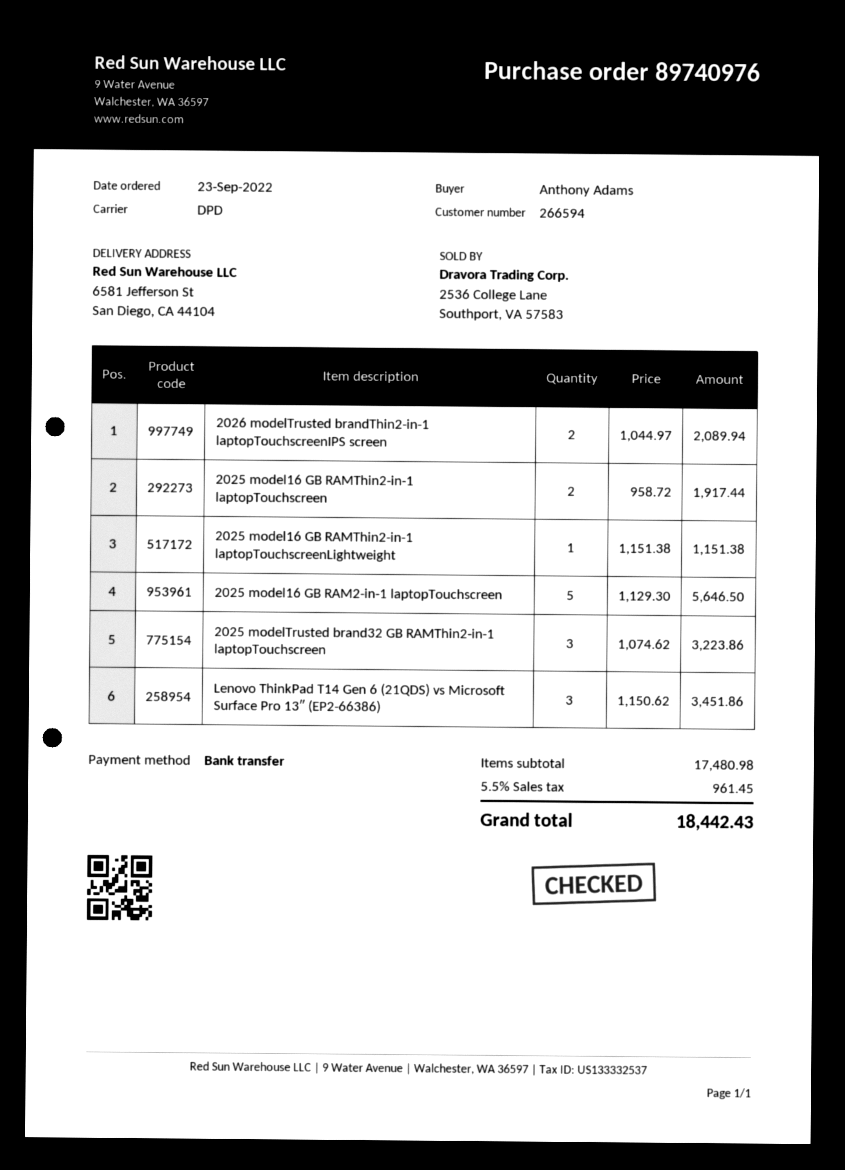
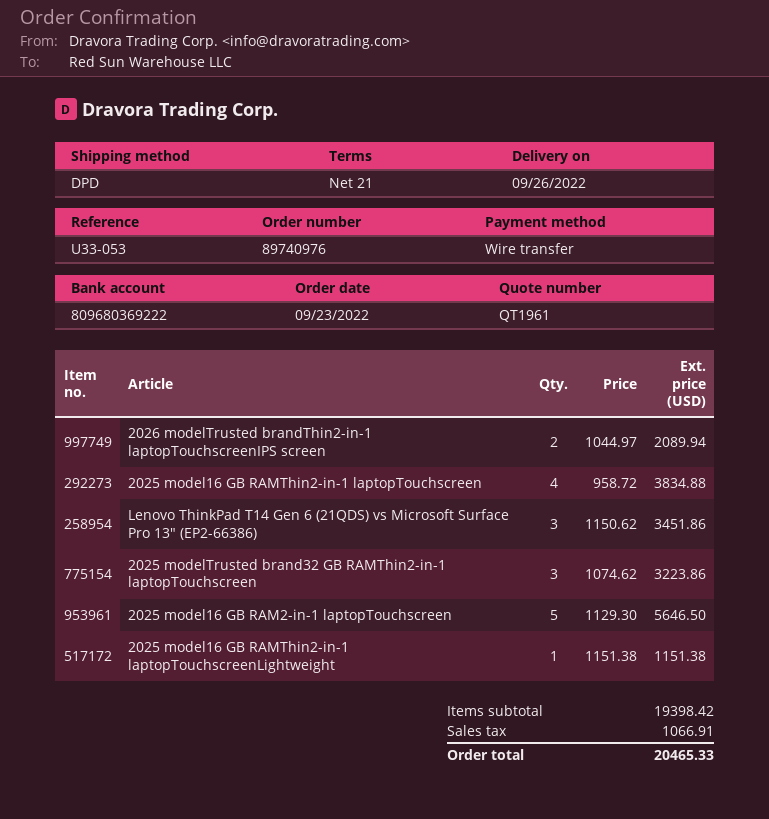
2025 model16 GB RAMThin2-in-1 laptopTouchscreen: 2 x 958.72 = 1917.44 -> 4 x 958.72 = 3834.88
subtotal: 17480.98 -> 19398.42
tax: 961.45 -> 1066.91
total: 18442.43 -> 20465.33

